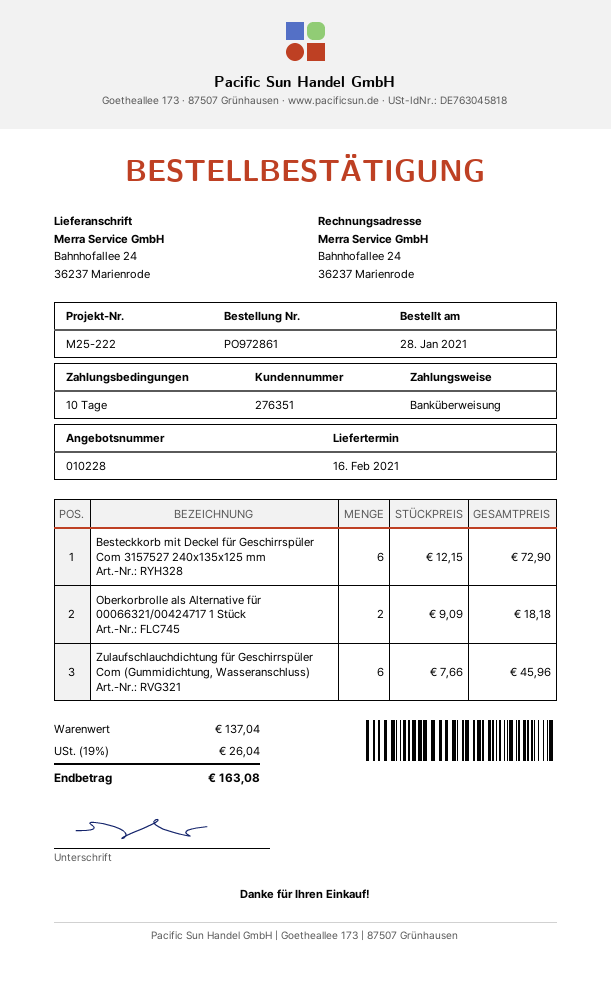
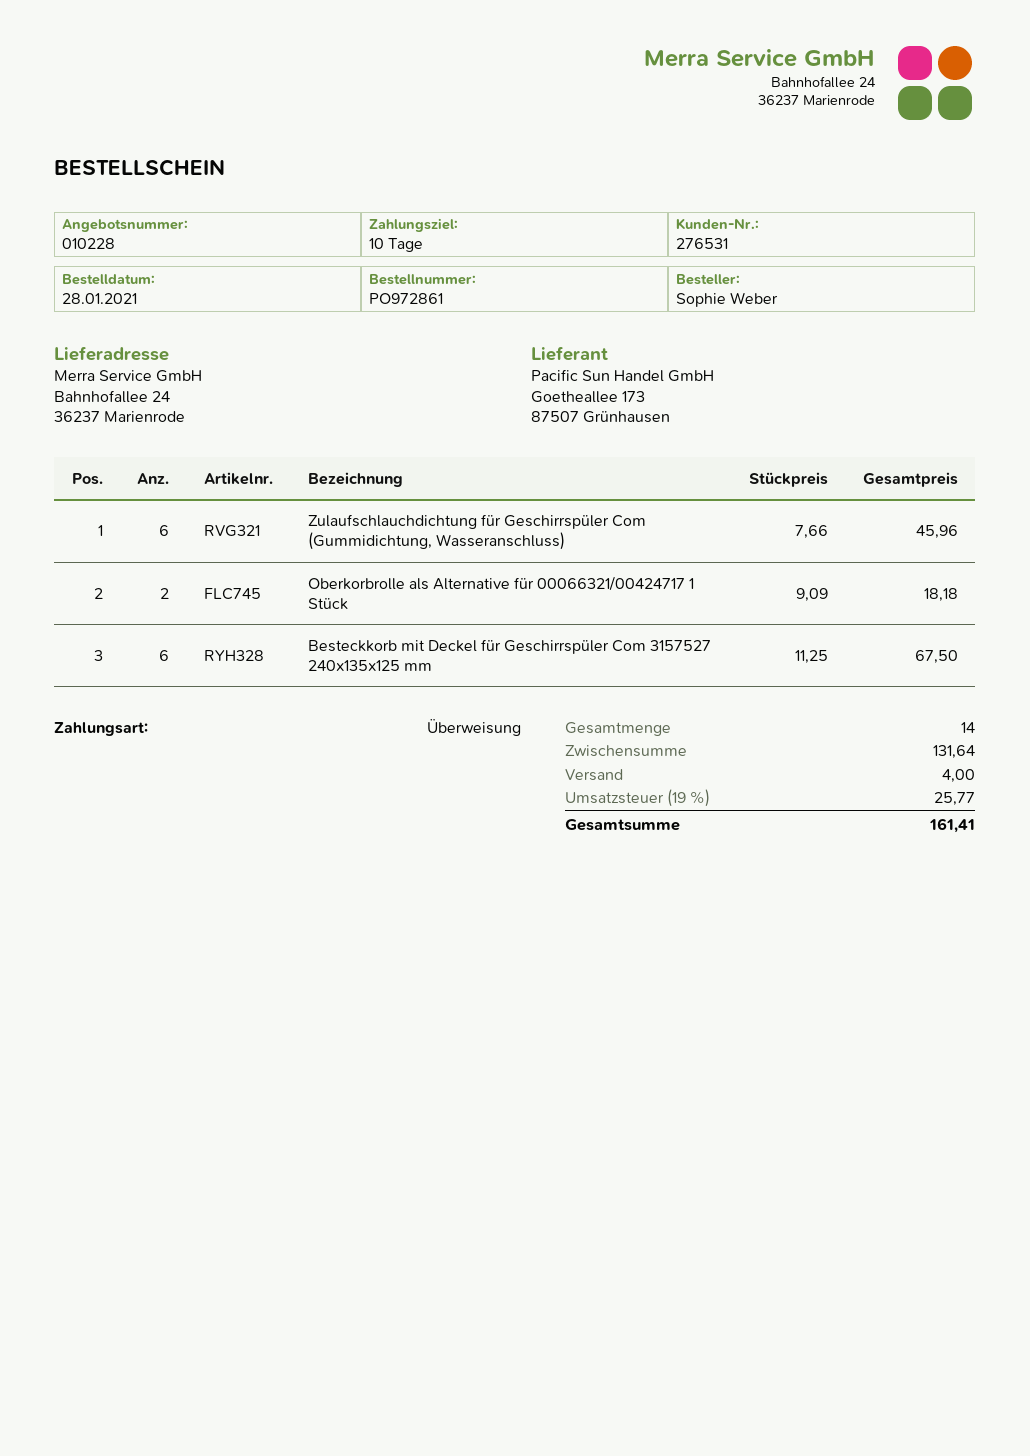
customer number: 276351 -> 276531
Besteckkorb mit Deckel für Geschirrspüler Com 3157527 240x135x125 mm: 6 x 12.15 = 72.90 -> 6 x 11.25 = 67.50
subtotal: 137.04 -> 131.64
shipping: none -> 4.00
tax: 19% = 26.04 -> 19% = 25.77
total: 163.08 -> 161.41

